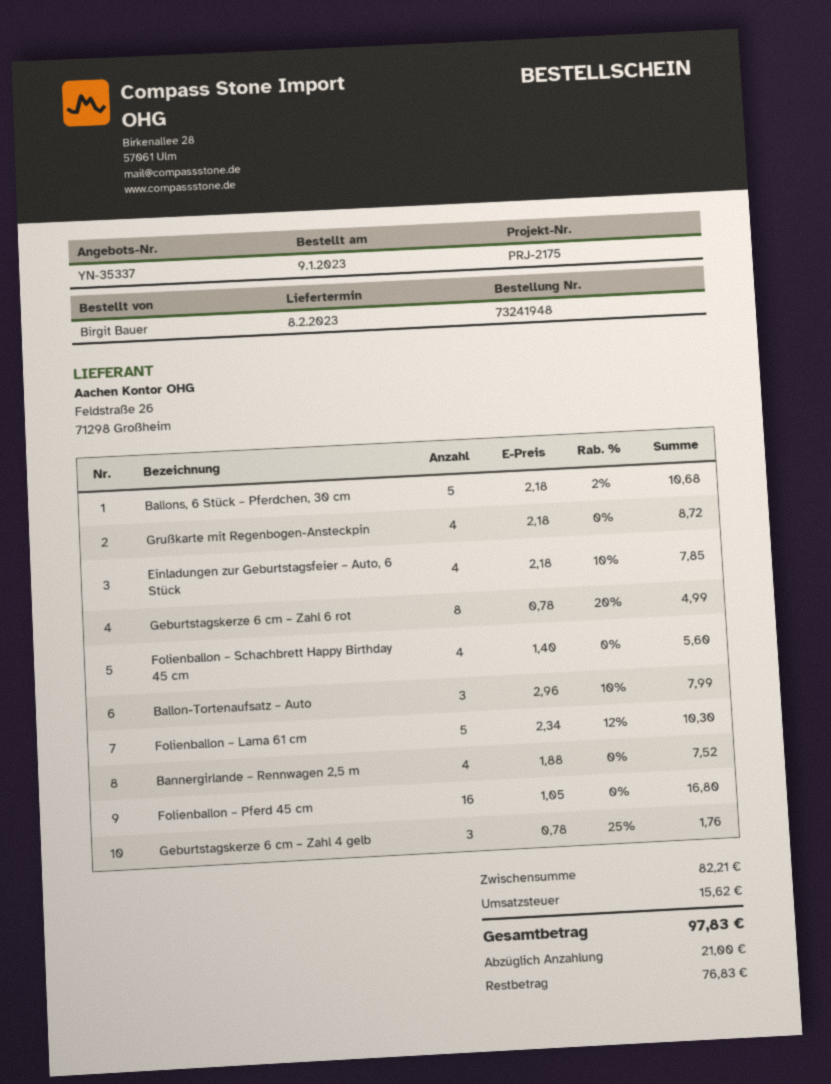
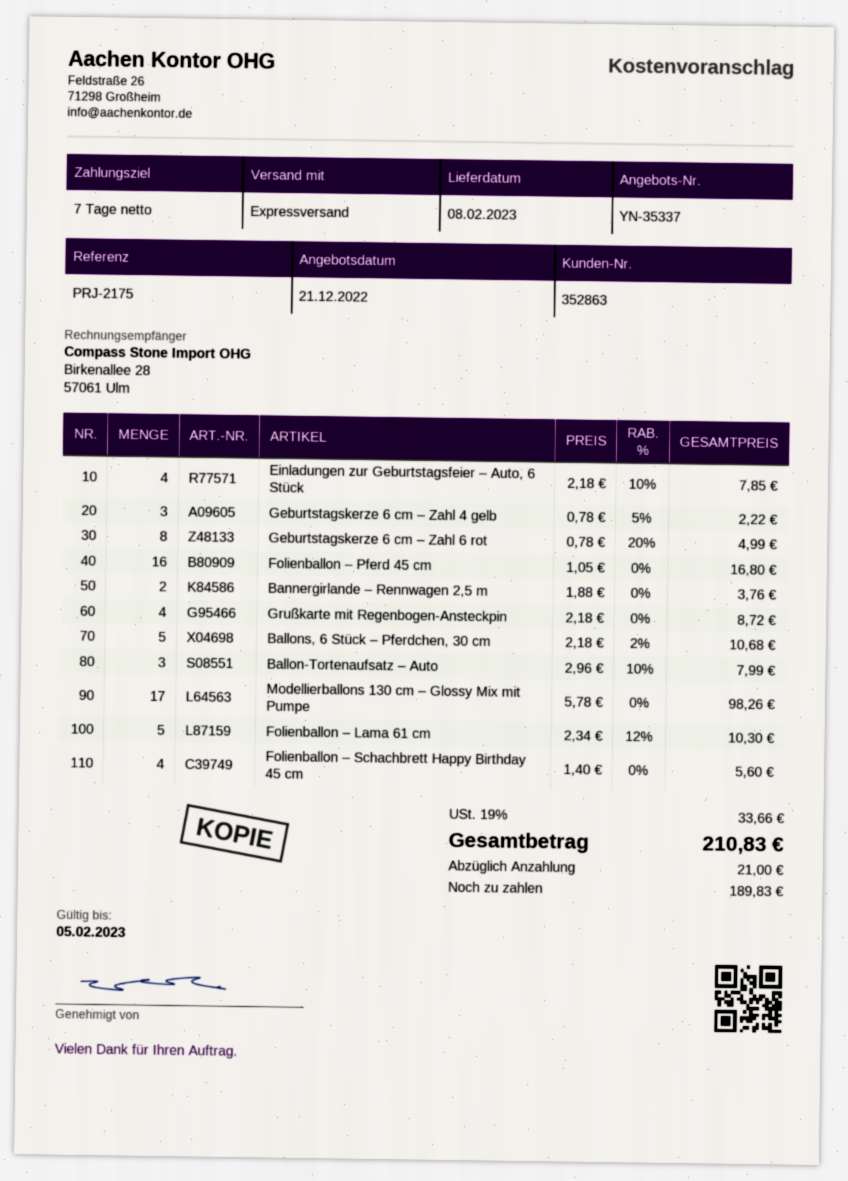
Bannergirlande – Rennwagen 2,5 m: 4 x 1.88 = 7.52 -> 2 x 1.88 = 3.76
Geburtstagskerze 6 cm – Zahl 4 gelb: 3 x 0.78 - 25% = 1.76 -> 3 x 0.78 - 5% = 2.22
Modellierballons 130 cm – Glossy Mix mit Pumpe: none -> 17 x 5.78 = 98.26
tax: 15.62 -> 33.66
total: 97.83 -> 210.83
balance: 76.83 -> 189.83

